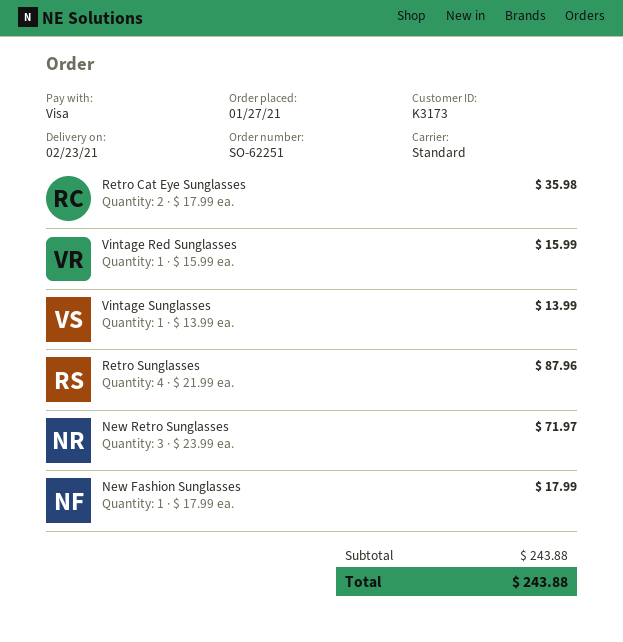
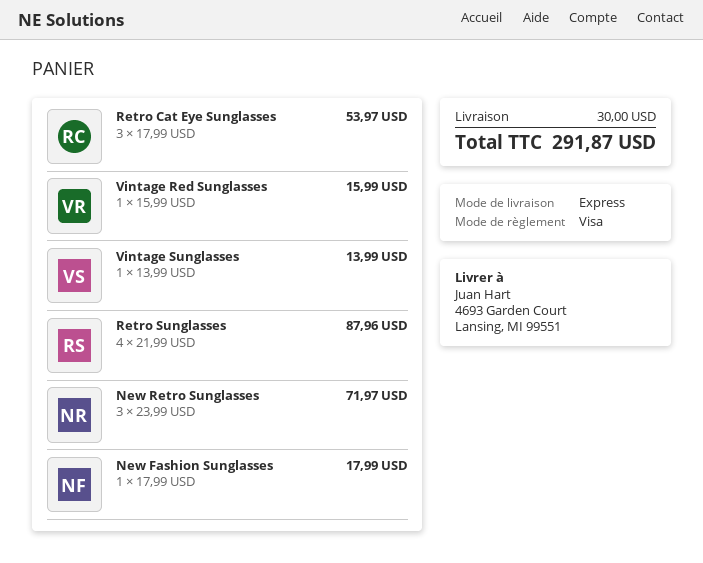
shipping method: standard -> express
Retro Cat Eye Sunglasses: 2 x 17.99 = 35.98 -> 3 x 17.99 = 53.97
shipping: none -> 30.00
total: 243.88 -> 291.87

